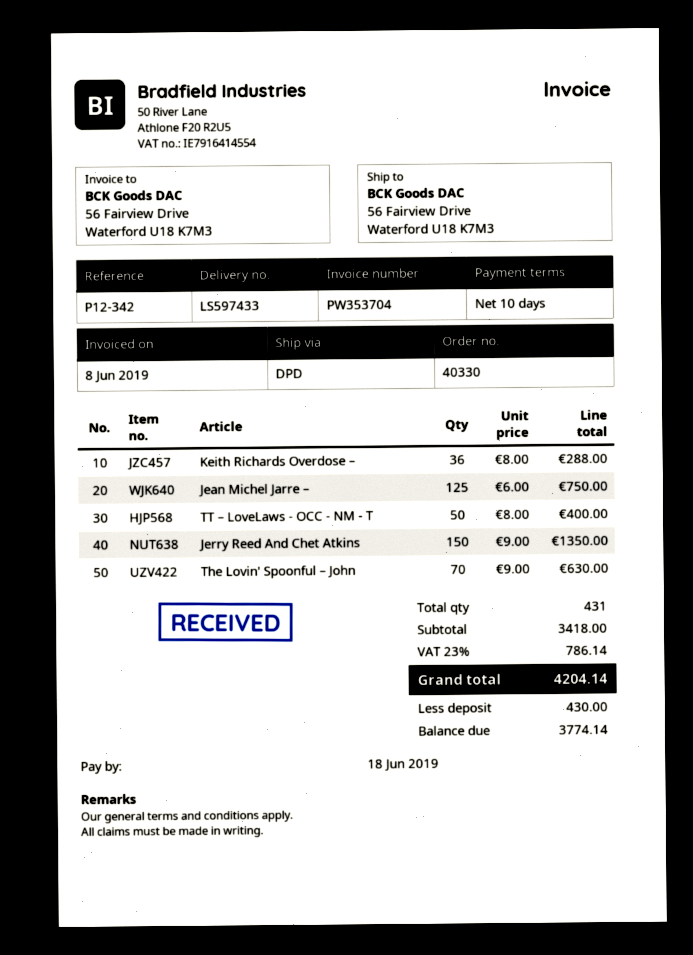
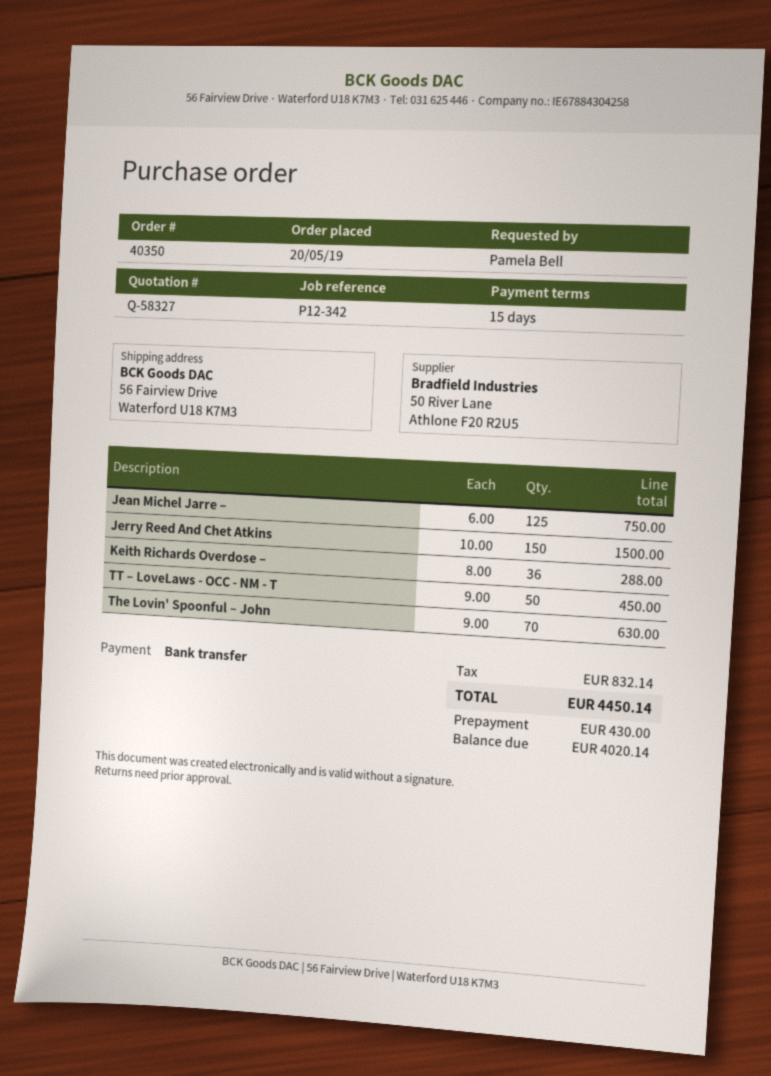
order number: 40330 -> 40350
payment terms: 10 days -> 15 days
TT – LoveLaws - OCC - NM - T: 50 x 8.00 = 400.00 -> 50 x 9.00 = 450.00
Jerry Reed And Chet Atkins: 150 x 9.00 = 1350.00 -> 150 x 10.00 = 1500.00
tax: 786.14 -> 832.14
total: 4204.14 -> 4450.14
balance: 3774.14 -> 4020.14

